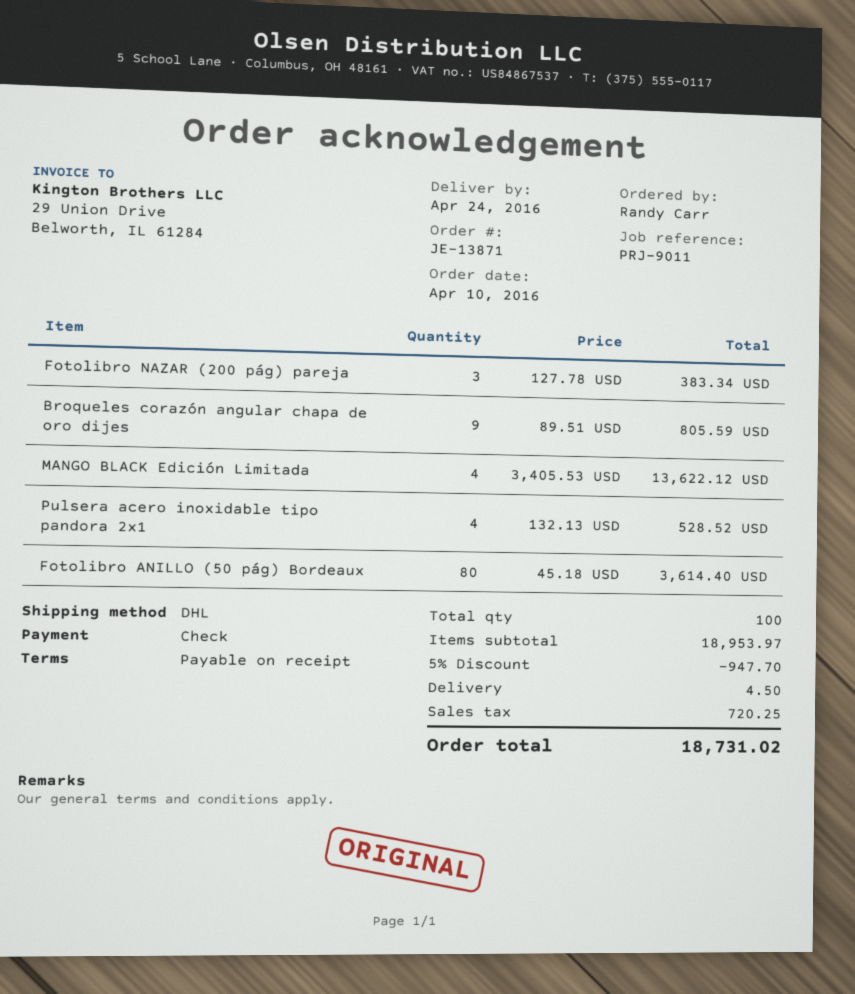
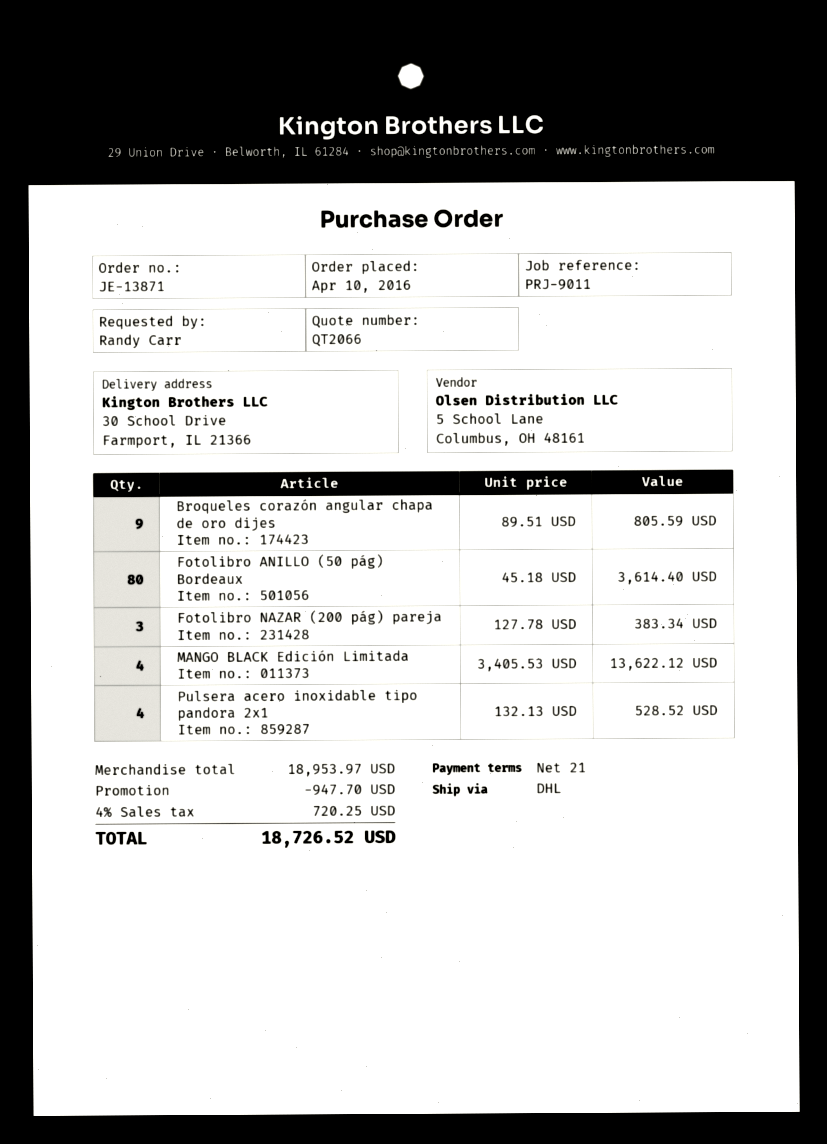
payment terms: on receipt -> 21 days
shipping: 4.50 -> none
total: 18731.02 -> 18726.52

